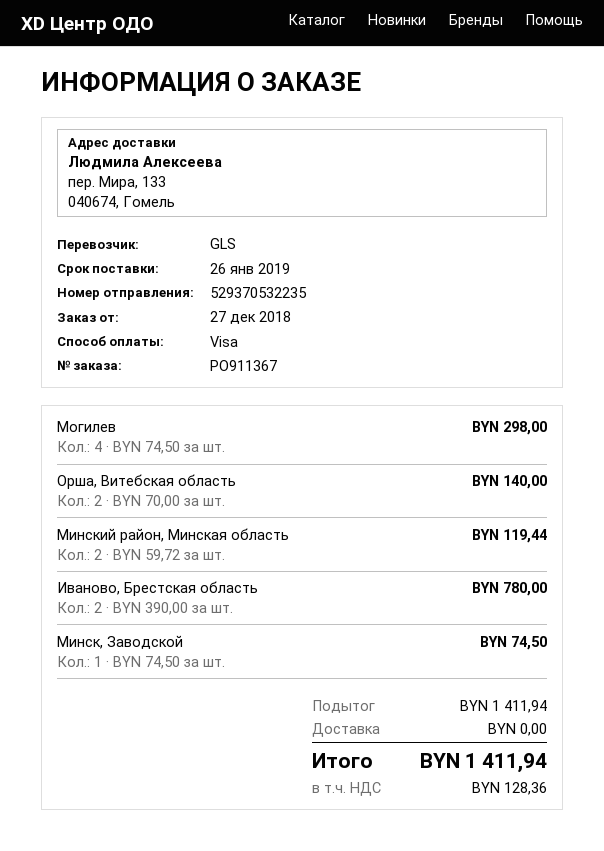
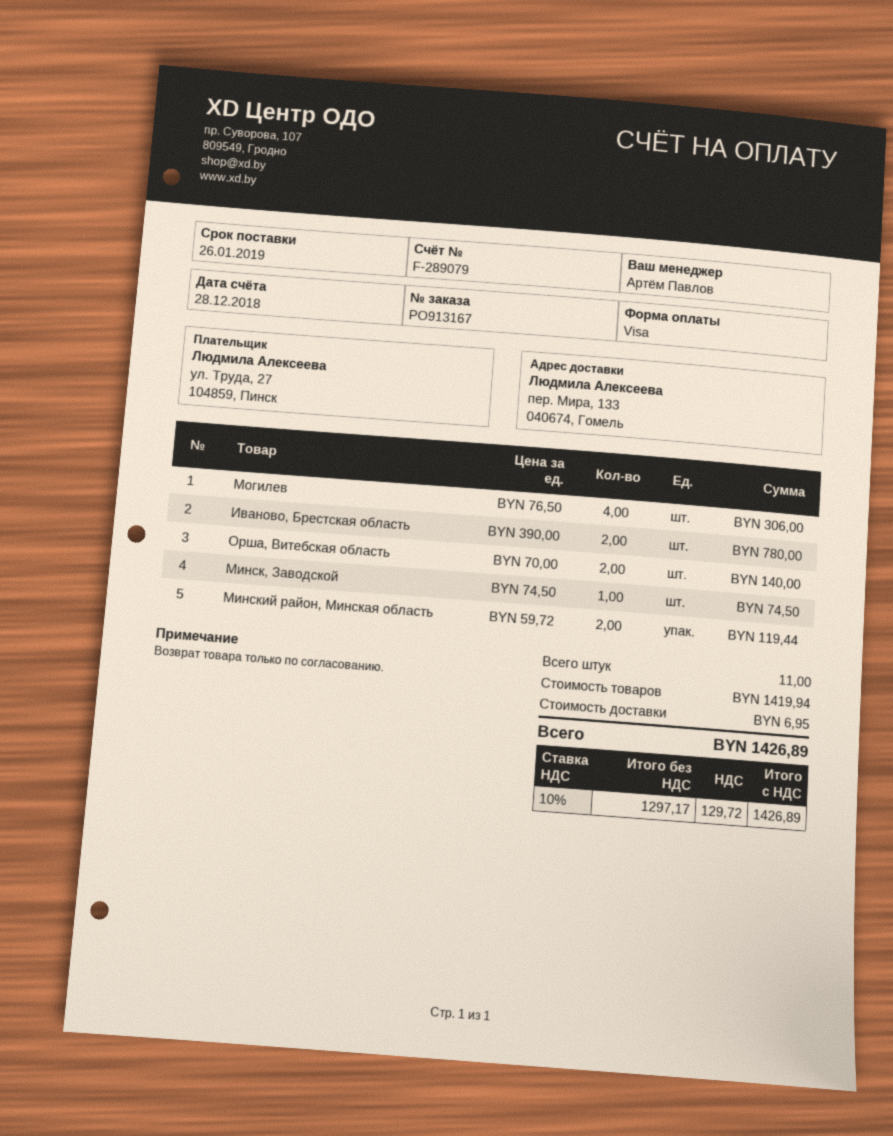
order number: PO911367 -> PO913167
Могилев: 4 x 74.50 = 298.00 -> 4 x 76.50 = 306.00
subtotal: 1411.94 -> 1419.94
shipping: 0.00 -> 6.95
tax: 128.36 -> 129.72
total: 1411.94 -> 1426.89

